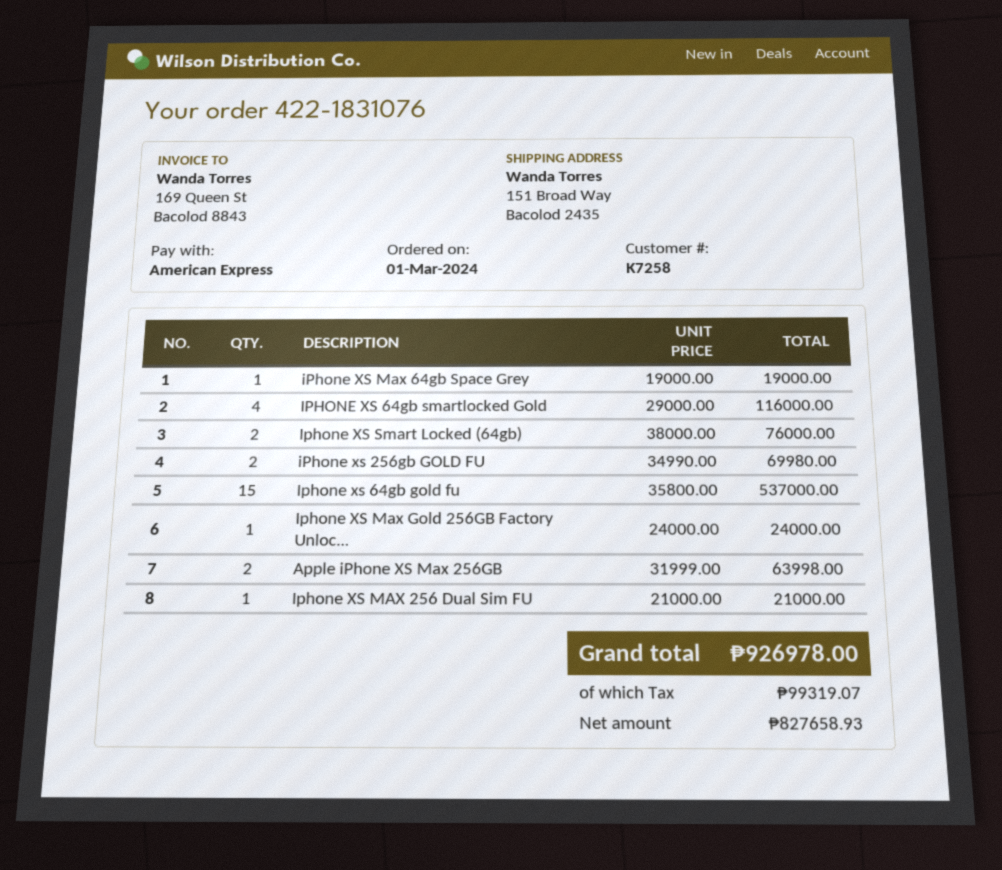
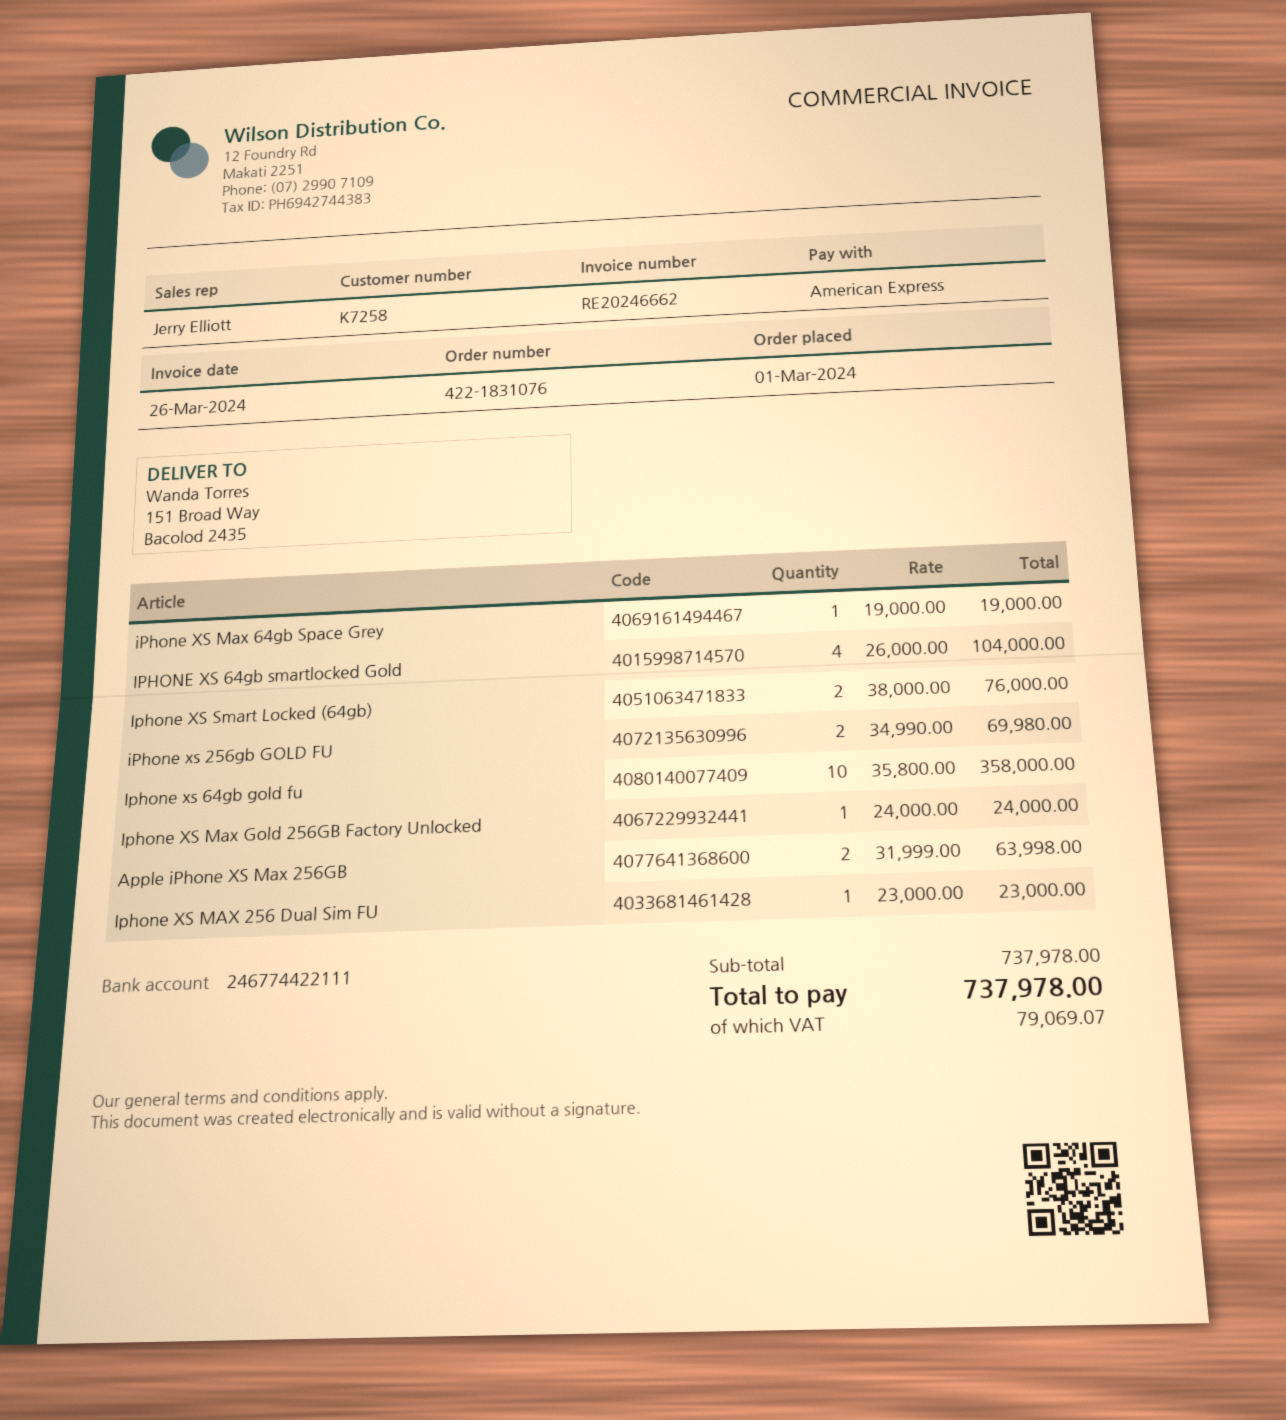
IPHONE XS 64gb smartlocked Gold: 4 x 29000.00 = 116000.00 -> 4 x 26000.00 = 104000.00
Iphone xs 64gb gold fu: 15 x 35800.00 = 537000.00 -> 10 x 35800.00 = 358000.00
Iphone XS MAX 256 Dual Sim FU: 1 x 21000.00 = 21000.00 -> 1 x 23000.00 = 23000.00
tax: 99319.07 -> 79069.07
total: 926978.00 -> 737978.00

